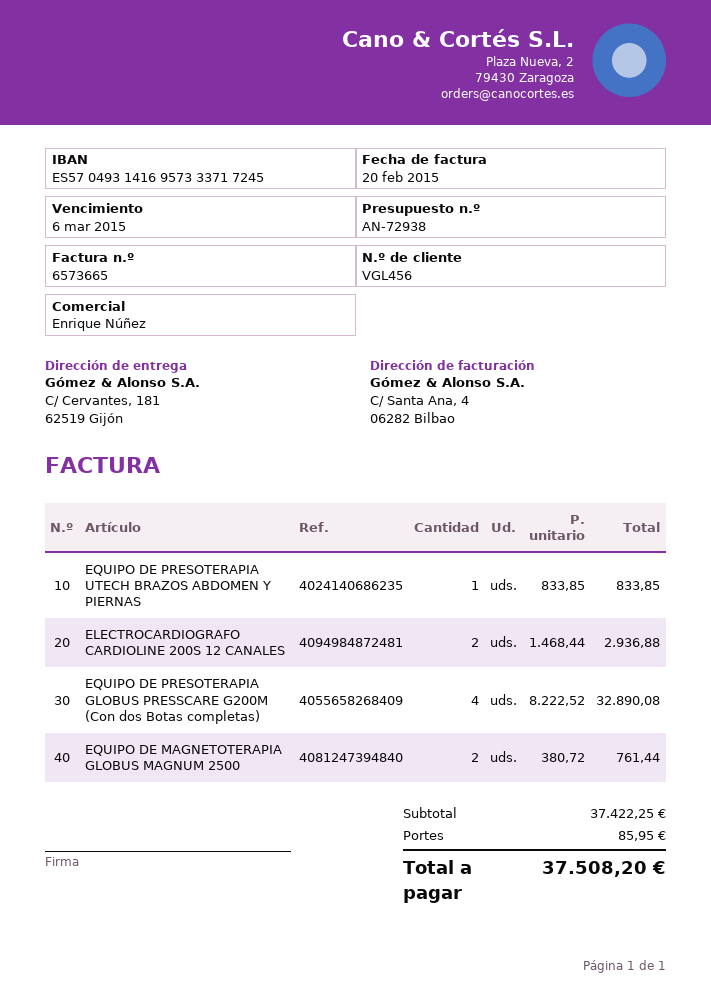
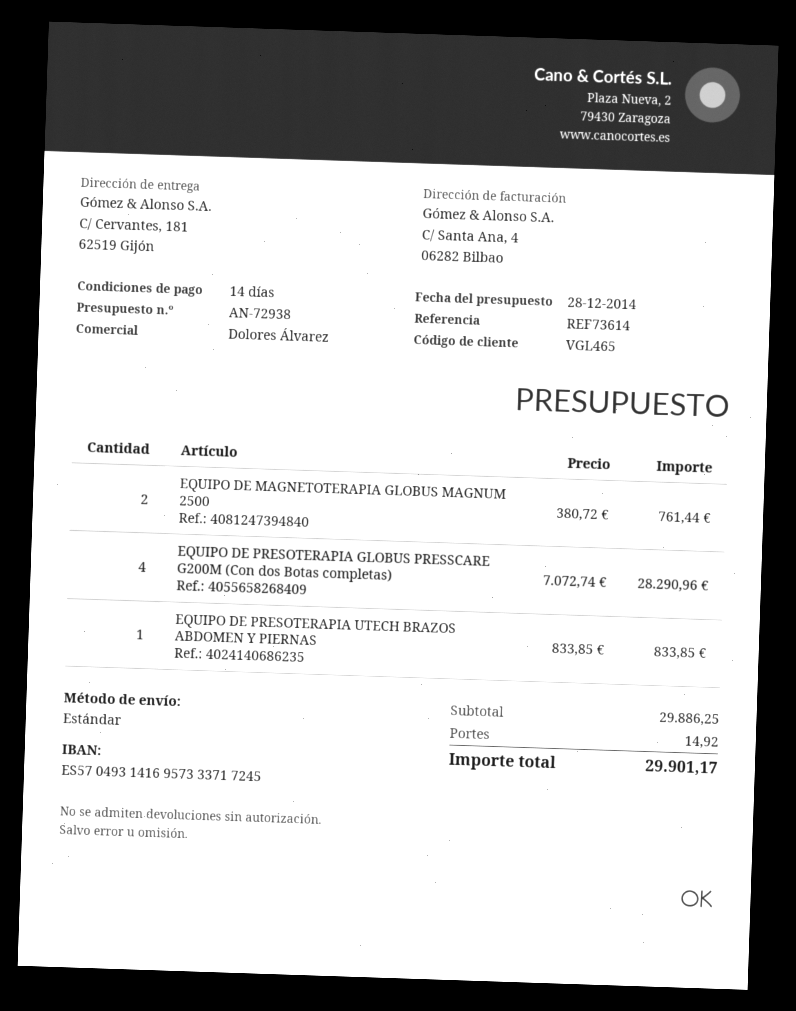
customer number: VGL456 -> VGL465
sales rep: Enrique Núñez -> Dolores Álvarez
ELECTROCARDIOGRAFO CARDIOLINE 200S 12 CANALES: 2 x 1468.44 = 2936.88 -> none
EQUIPO DE PRESOTERAPIA GLOBUS PRESSCARE G200M (Con dos Botas completas): 4 x 8222.52 = 32890.08 -> 4 x 7072.74 = 28290.96
subtotal: 37422.25 -> 29886.25
shipping: 85.95 -> 14.92
total: 37508.20 -> 29901.17

